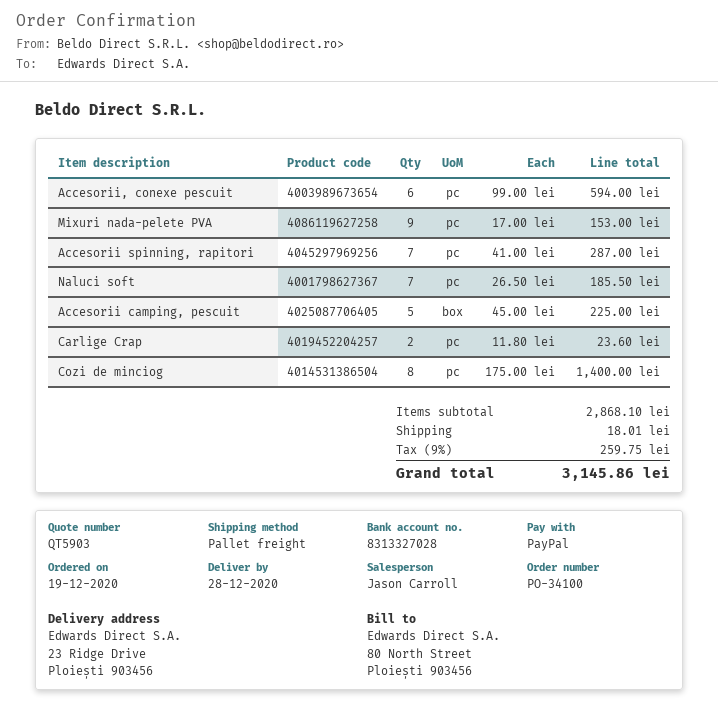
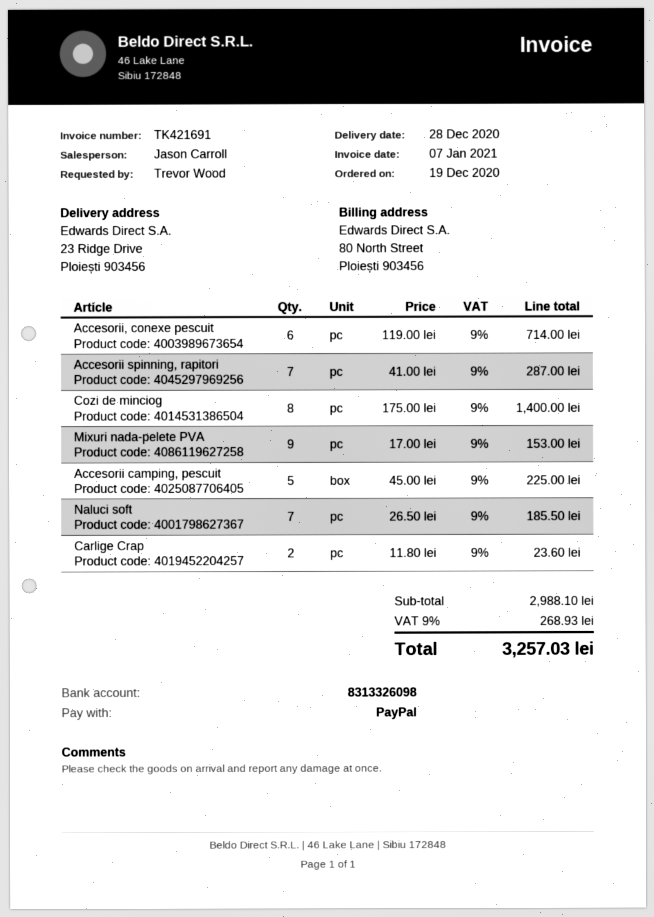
bank account: 8313327028 -> 8313326098
Accesorii, conexe pescuit: 6 x 99.00 = 594.00 -> 6 x 119.00 = 714.00
subtotal: 2868.10 -> 2988.10
shipping: 18.01 -> none
tax: 9% = 259.75 -> 9% = 268.93
total: 3145.86 -> 3257.03

